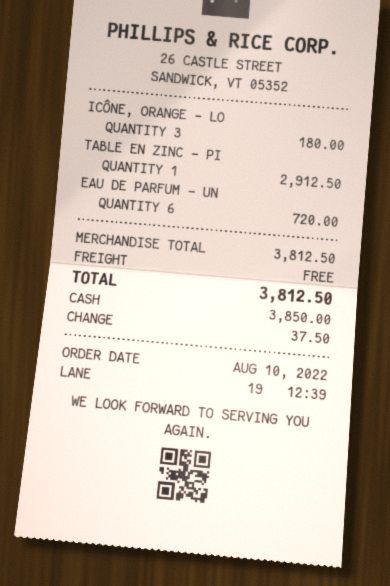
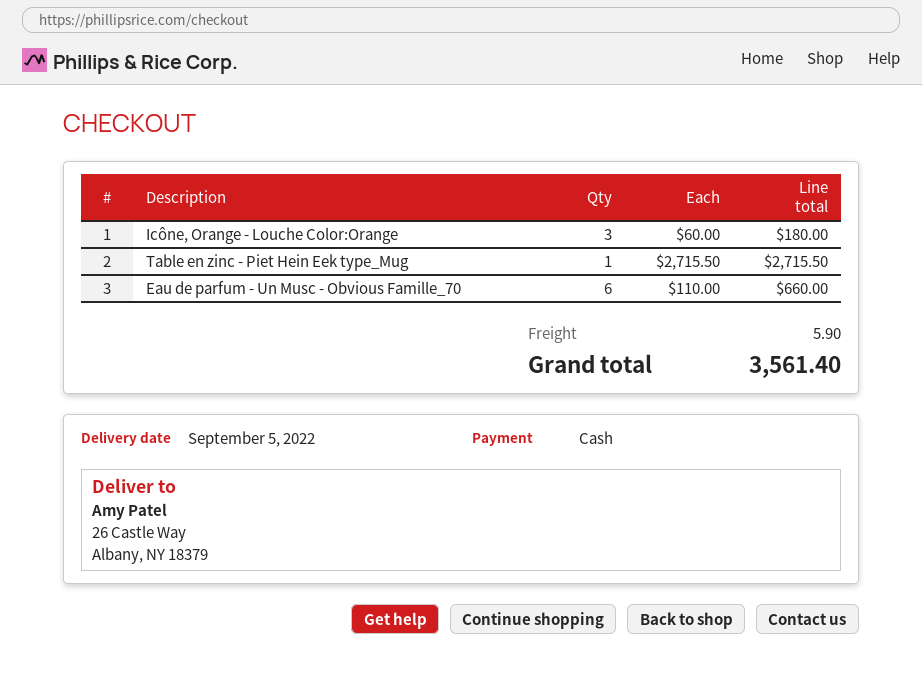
TABLE EN ZINC - PI: 1 for 2912.50 -> 1 for 2715.50
EAU DE PARFUM - UN: 6 for 720.00 -> 6 for 660.00
shipping: 0.00 -> 5.90
total: 3812.50 -> 3561.40

